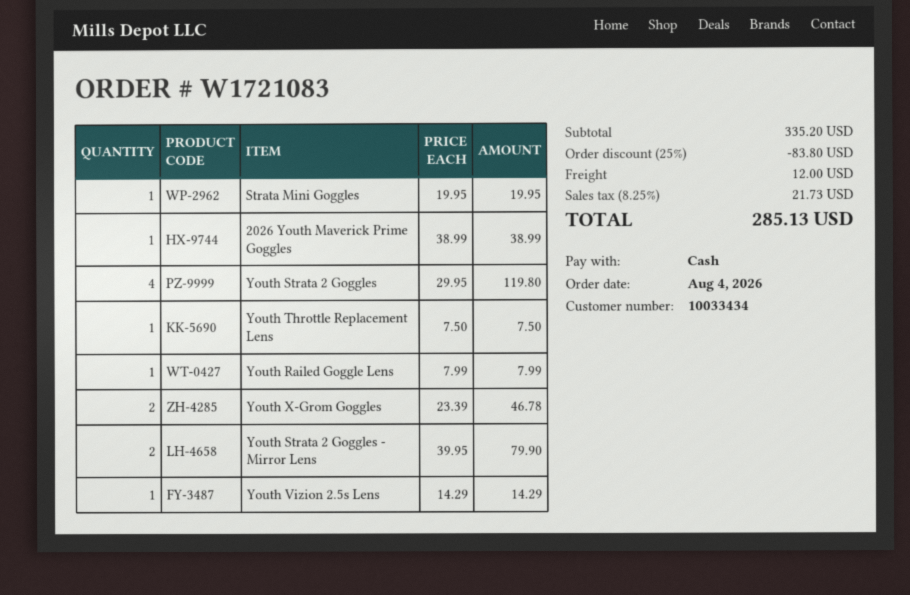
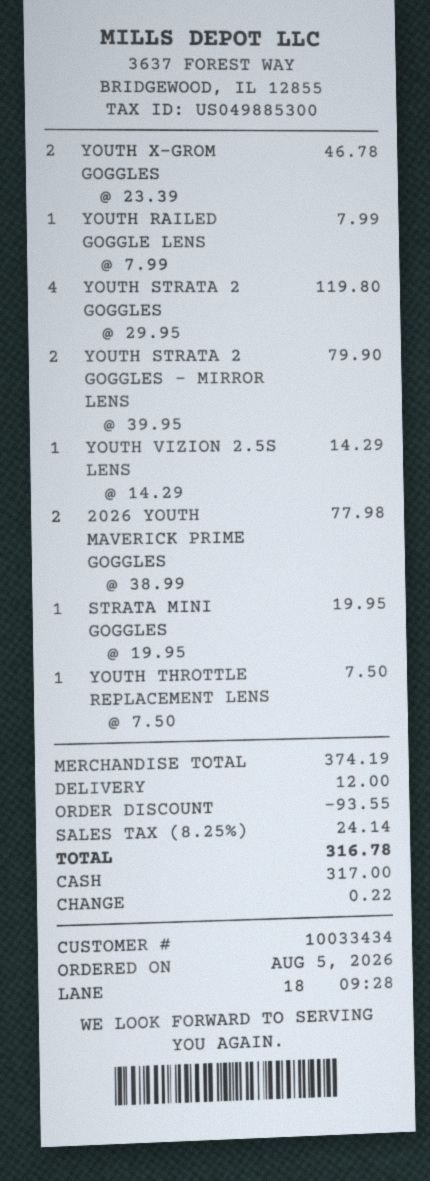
order date: 2026-08-04 -> 2026-08-05
2026 Youth Maverick Prime Goggles: 1 x 38.99 = 38.99 -> 2 x 38.99 = 77.98
subtotal: 335.20 -> 374.19
discount: 83.80 -> 93.55
tax: 8.25% = 21.73 -> 8.25% = 24.14
total: 285.13 -> 316.78

